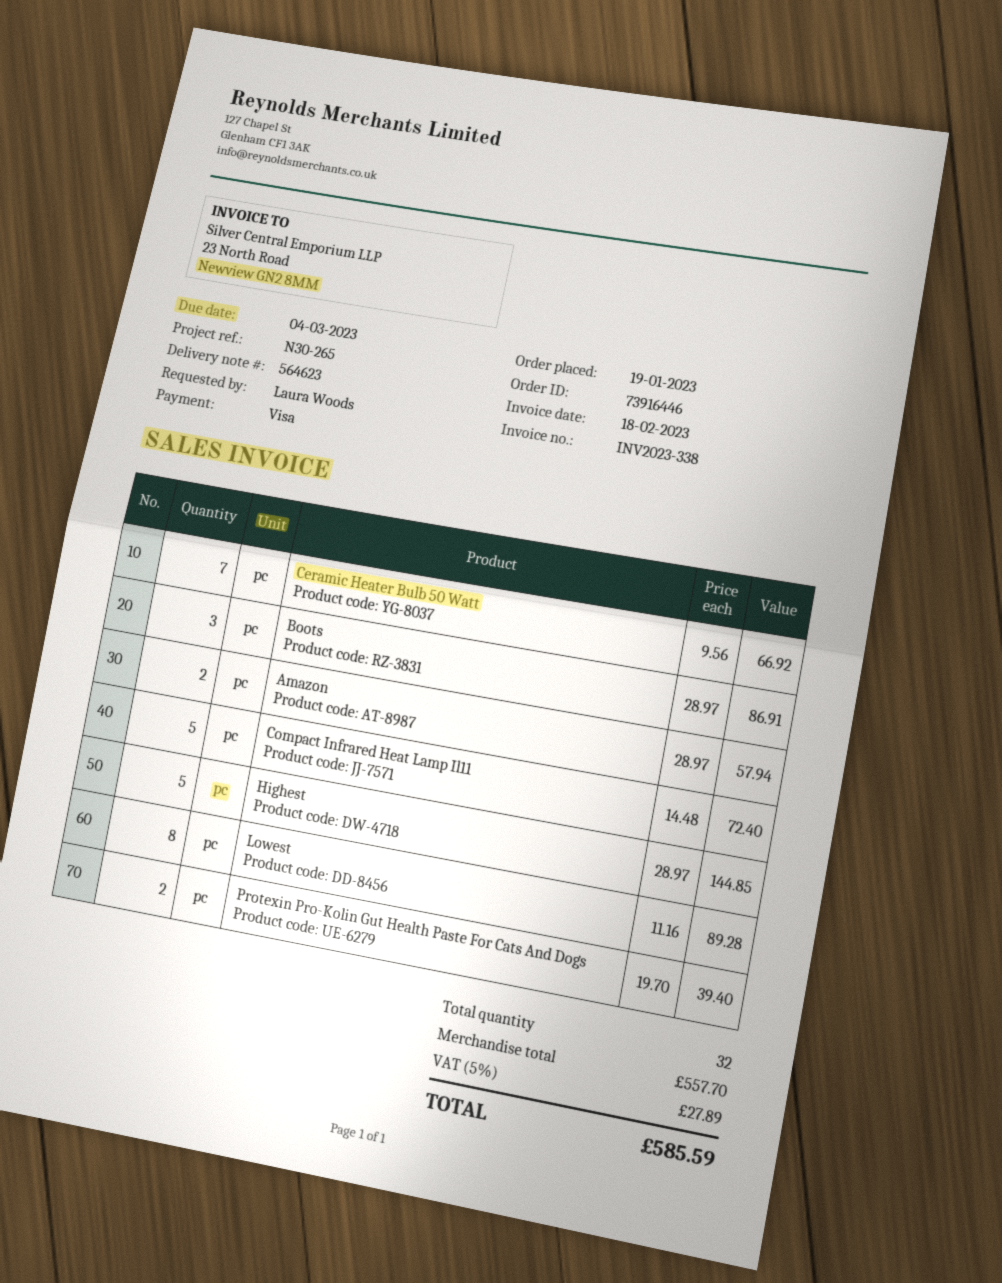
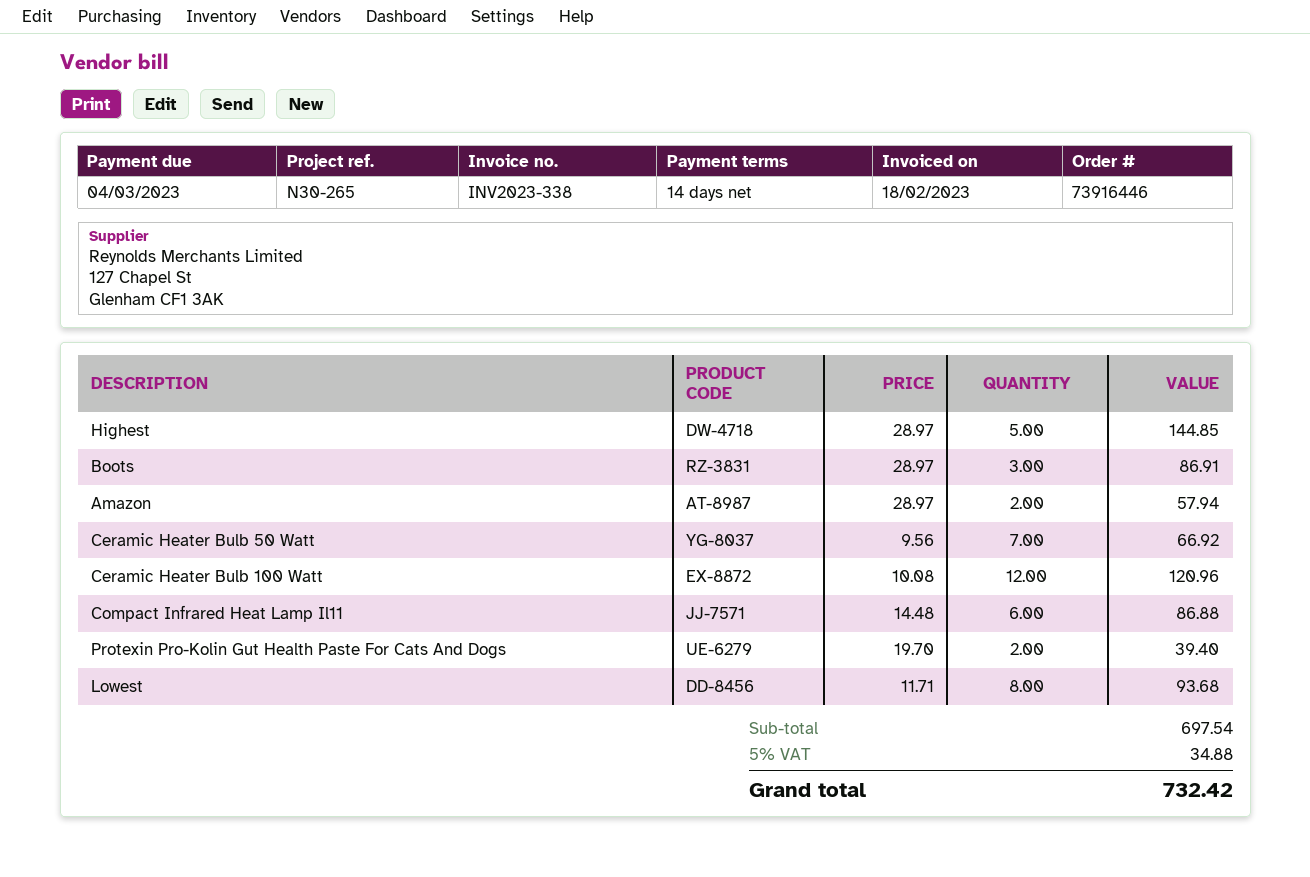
Compact Infrared Heat Lamp Il11: 5 x 14.48 = 72.40 -> 6 x 14.48 = 86.88
Lowest: 8 x 11.16 = 89.28 -> 8 x 11.71 = 93.68
Ceramic Heater Bulb 100 Watt: none -> 12 x 10.08 = 120.96
subtotal: 557.70 -> 697.54
tax: 5% = 27.89 -> 5% = 34.88
total: 585.59 -> 732.42

